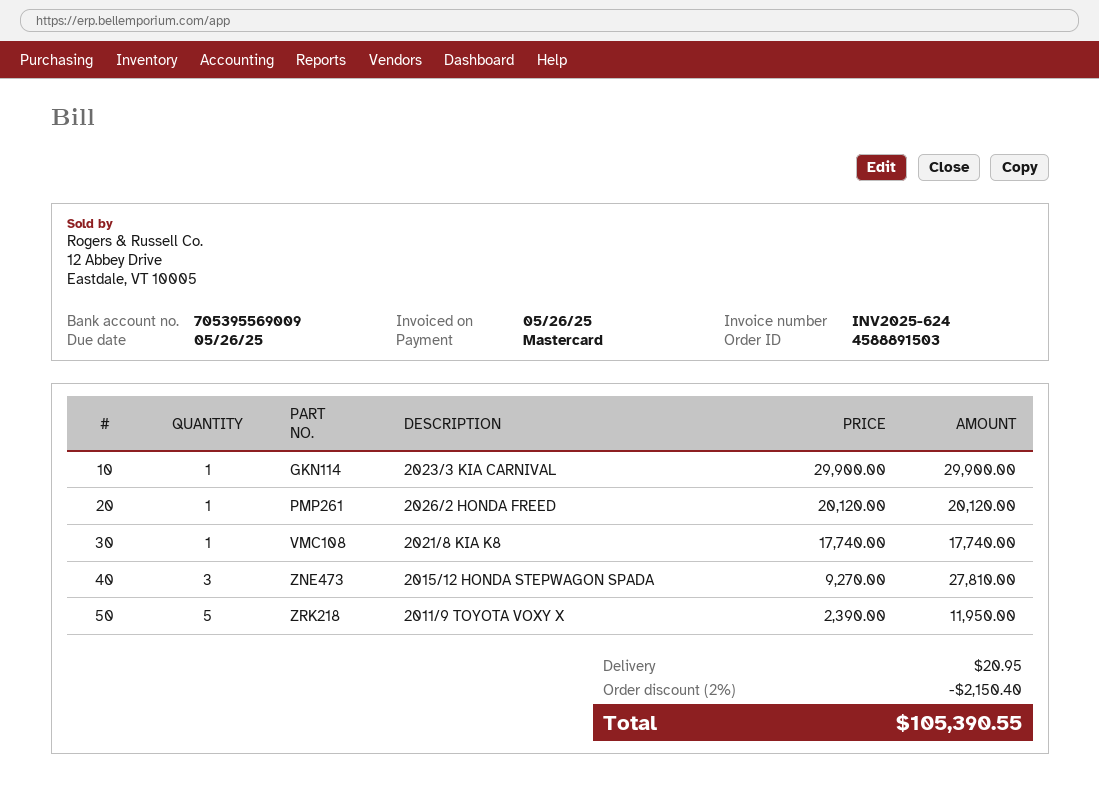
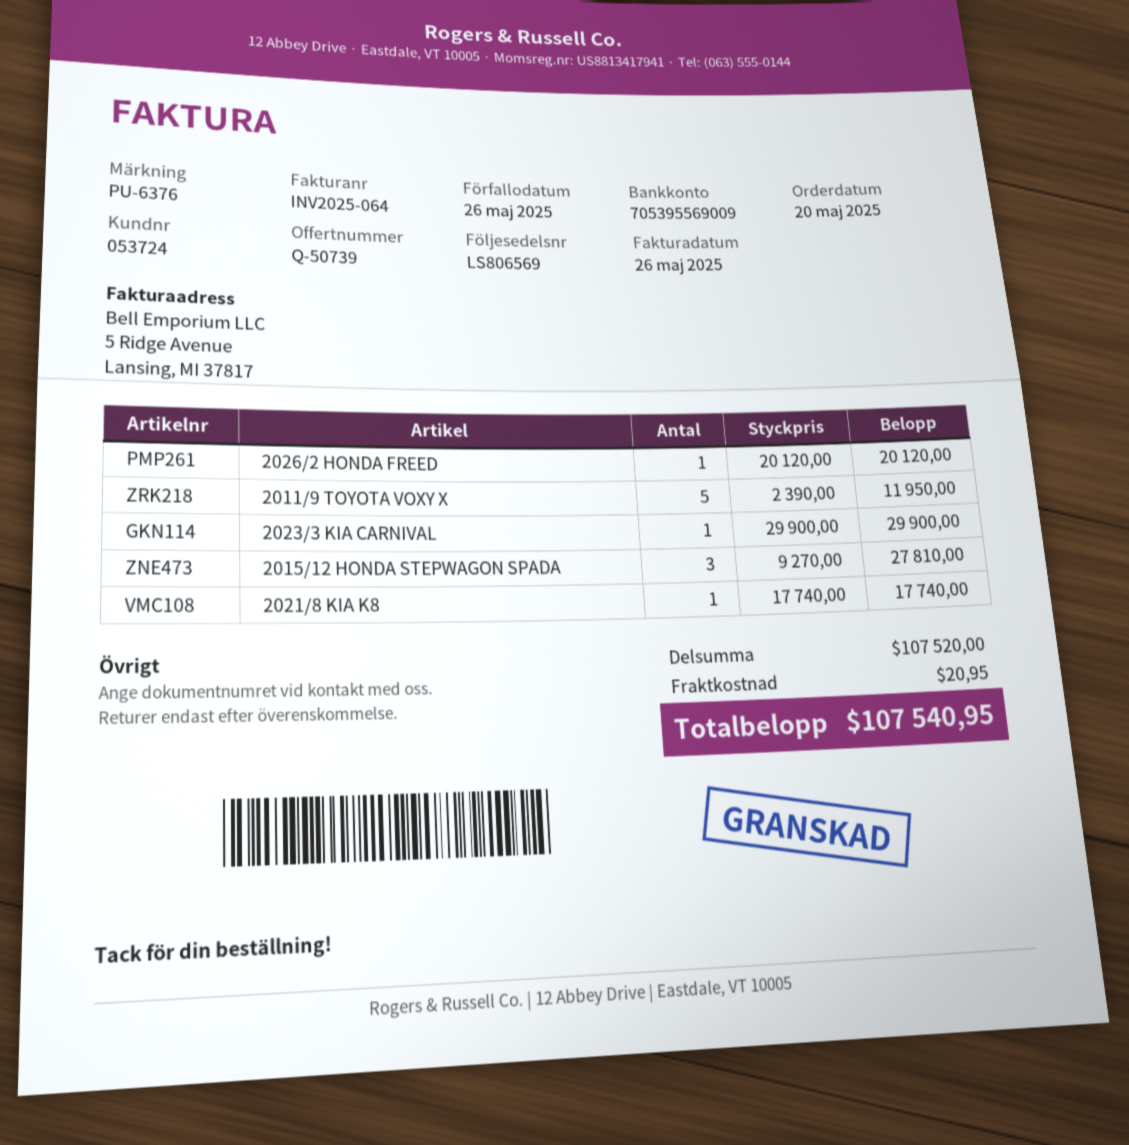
invoice number: INV2025-624 -> INV2025-064
discount: 2% = 2150.40 -> none
total: 105390.55 -> 107540.95

